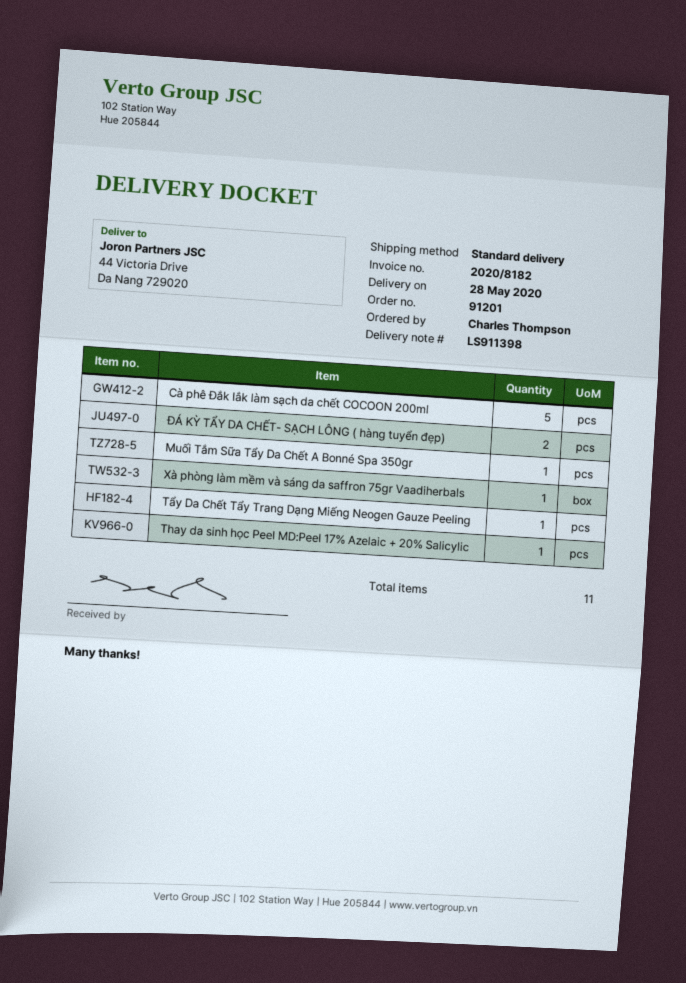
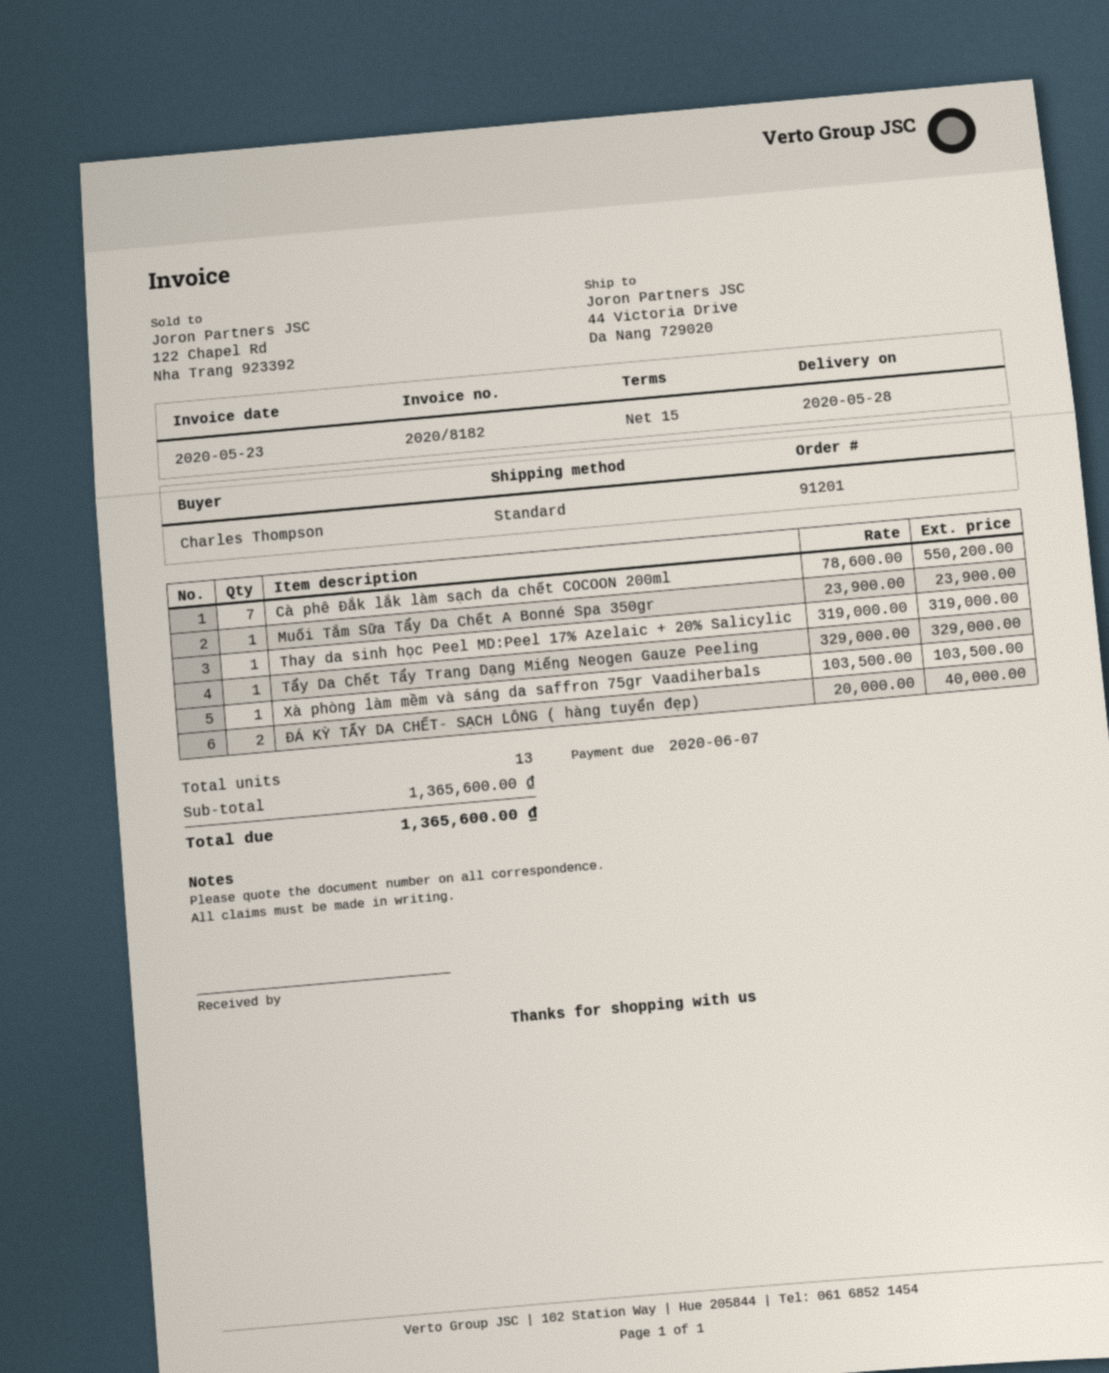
Cà phê Đắk lắk làm sạch da chết COCOON 200ml: 5 -> 7
total quantity: 11 -> 13

